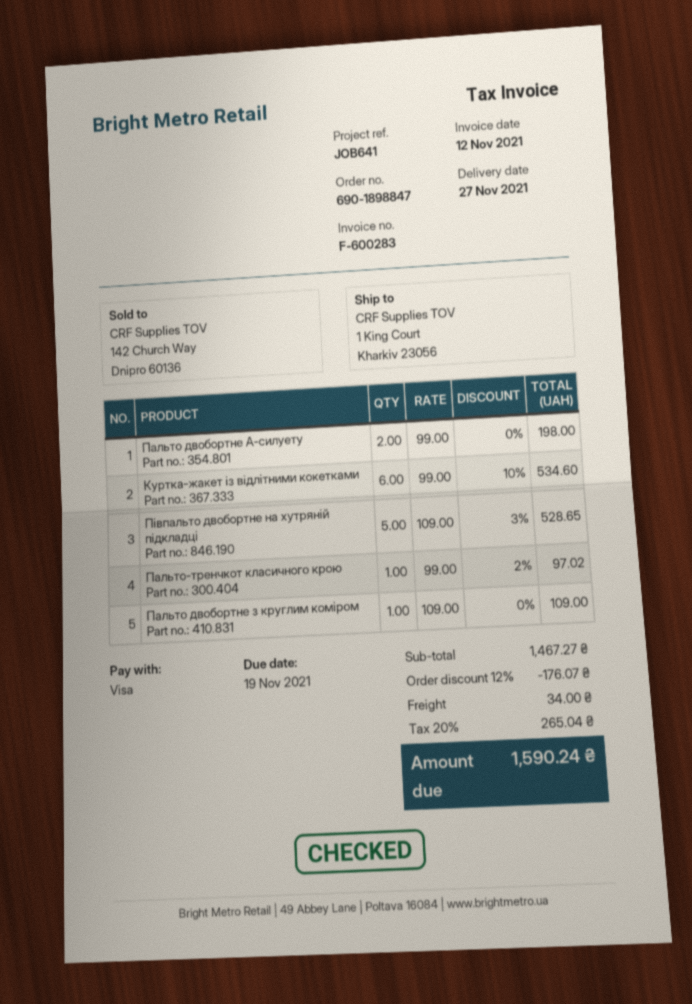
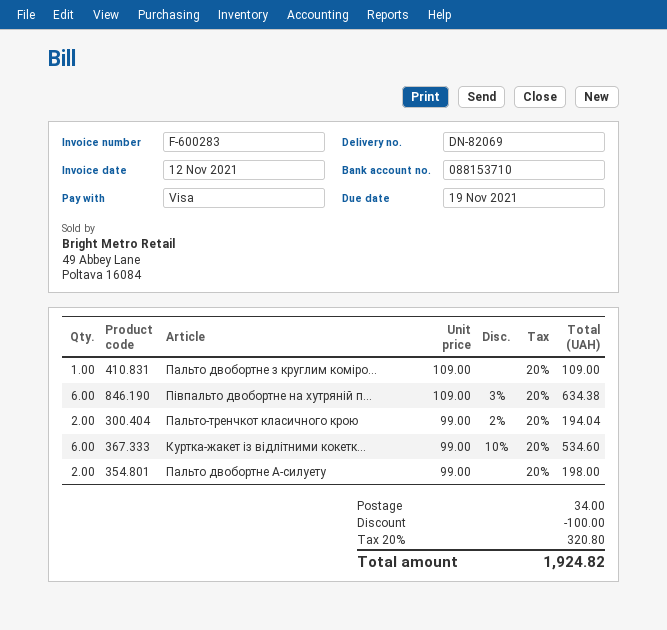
Півпальто двобортне на хутряній підкладці: 5 x 109.00 - 3% = 528.65 -> 6 x 109.00 - 3% = 634.38
Пальто-тренчкот класичного крою: 1 x 99.00 - 2% = 97.02 -> 2 x 99.00 - 2% = 194.04
discount: 176.07 -> 100.00
tax: 20% = 265.04 -> 20% = 320.80
total: 1590.24 -> 1924.82

